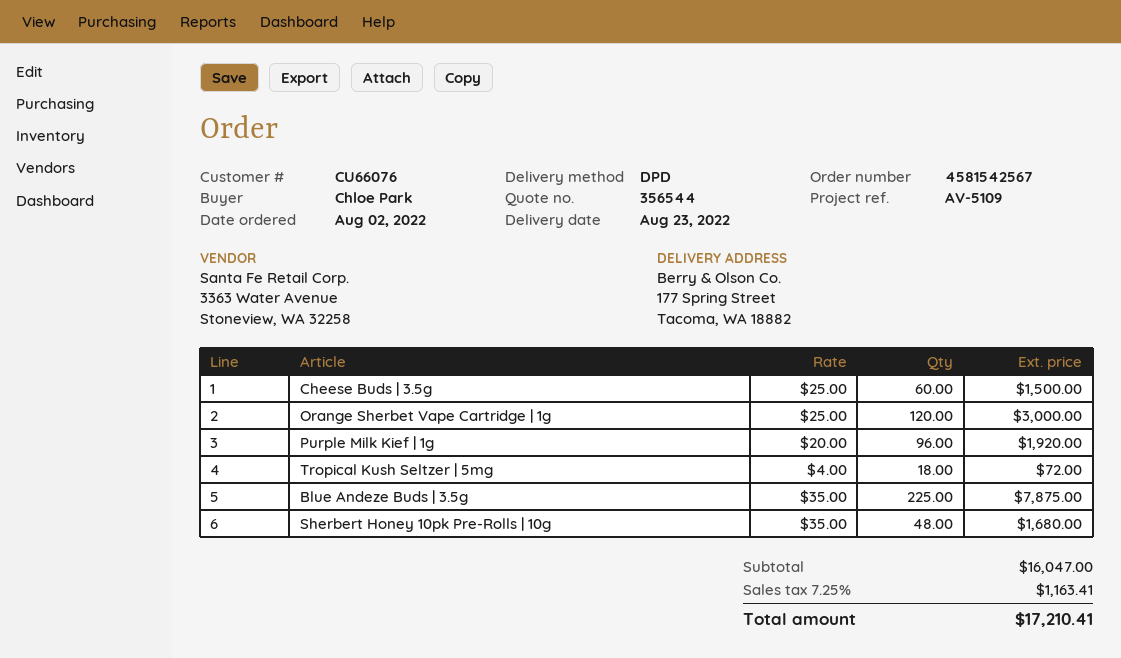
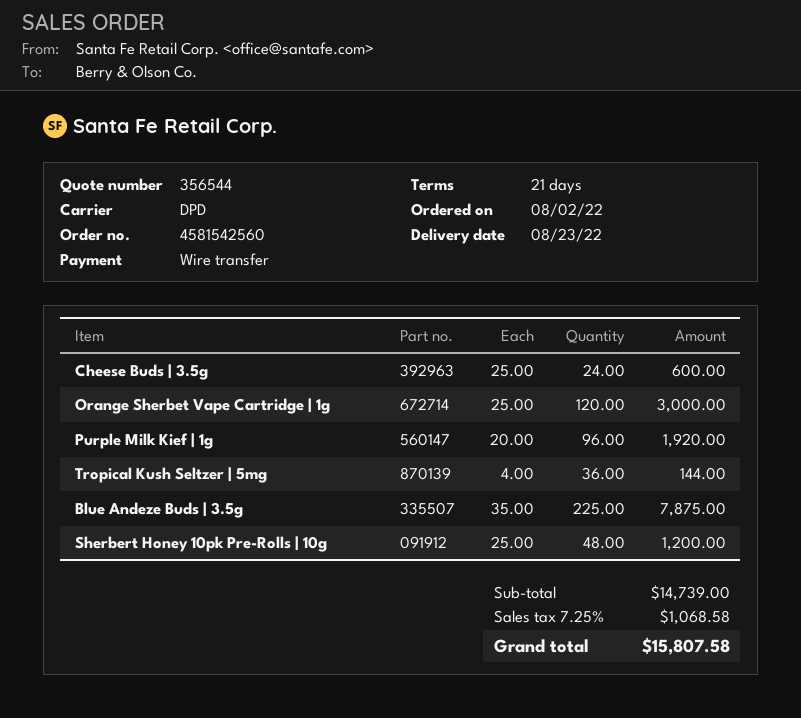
order number: 4581542567 -> 4581542560
Cheese Buds | 3.5g: 60 x 25.00 = 1500.00 -> 24 x 25.00 = 600.00
Tropical Kush Seltzer | 5mg: 18 x 4.00 = 72.00 -> 36 x 4.00 = 144.00
Sherbert Honey 10pk Pre-Rolls | 10g: 48 x 35.00 = 1680.00 -> 48 x 25.00 = 1200.00
subtotal: 16047.00 -> 14739.00
tax: 7.25% = 1163.41 -> 7.25% = 1068.58
total: 17210.41 -> 15807.58

